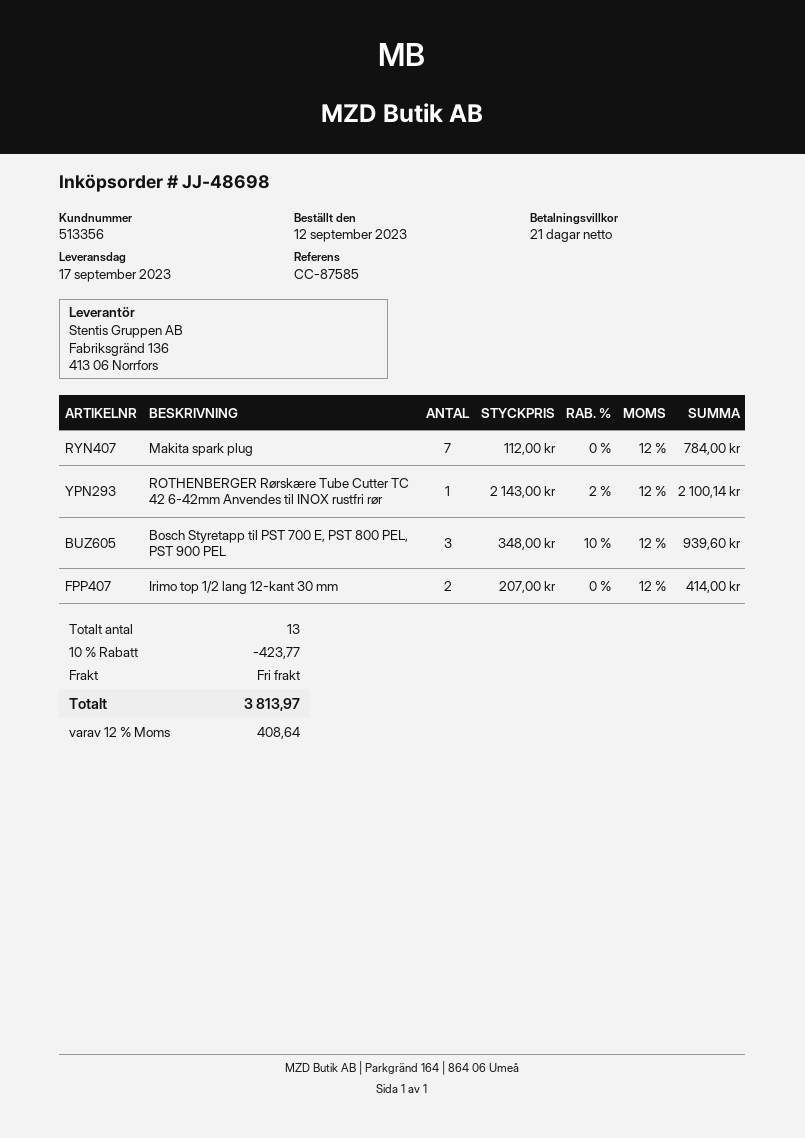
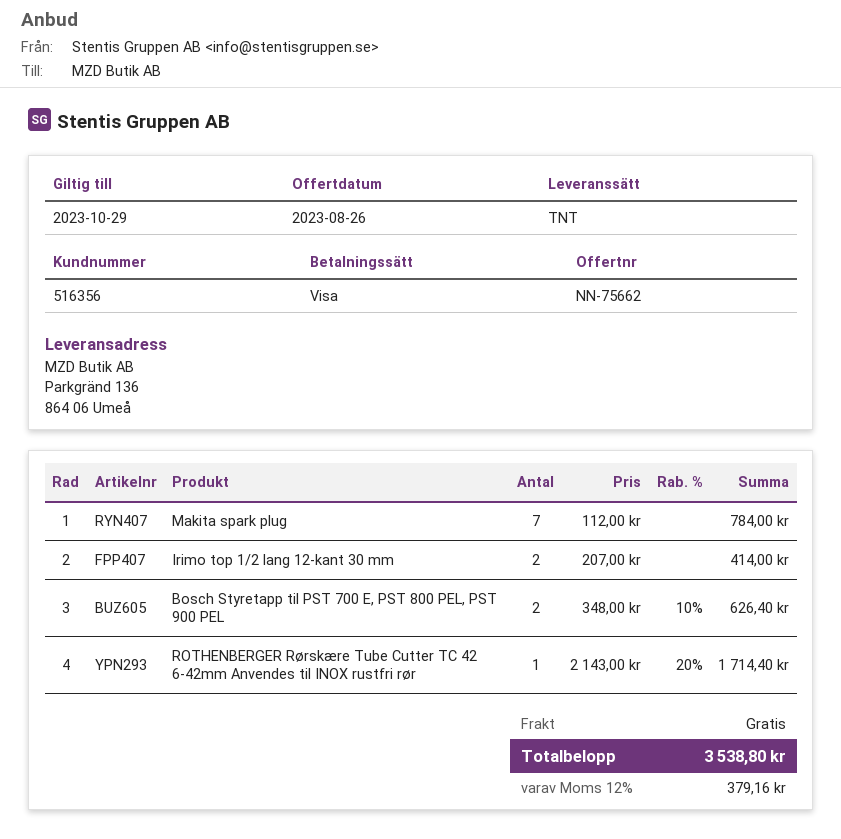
customer number: 513356 -> 516356
ROTHENBERGER Rørskære Tube Cutter TC 42 6-42mm Anvendes til INOX rustfri rør: 1 x 2143.00 - 2% = 2100.14 -> 1 x 2143.00 - 20% = 1714.40
Bosch Styretapp til PST 700 E, PST 800 PEL, PST 900 PEL: 3 x 348.00 - 10% = 939.60 -> 2 x 348.00 - 10% = 626.40
discount: 10% = 423.77 -> none
tax: 12% = 408.64 -> 12% = 379.16
total: 3813.97 -> 3538.80

